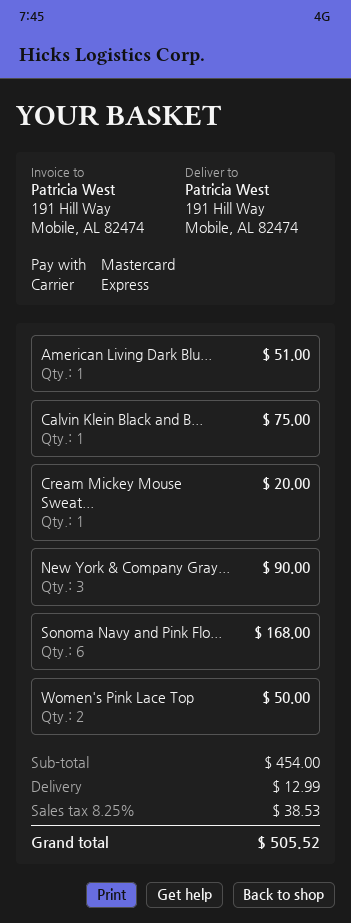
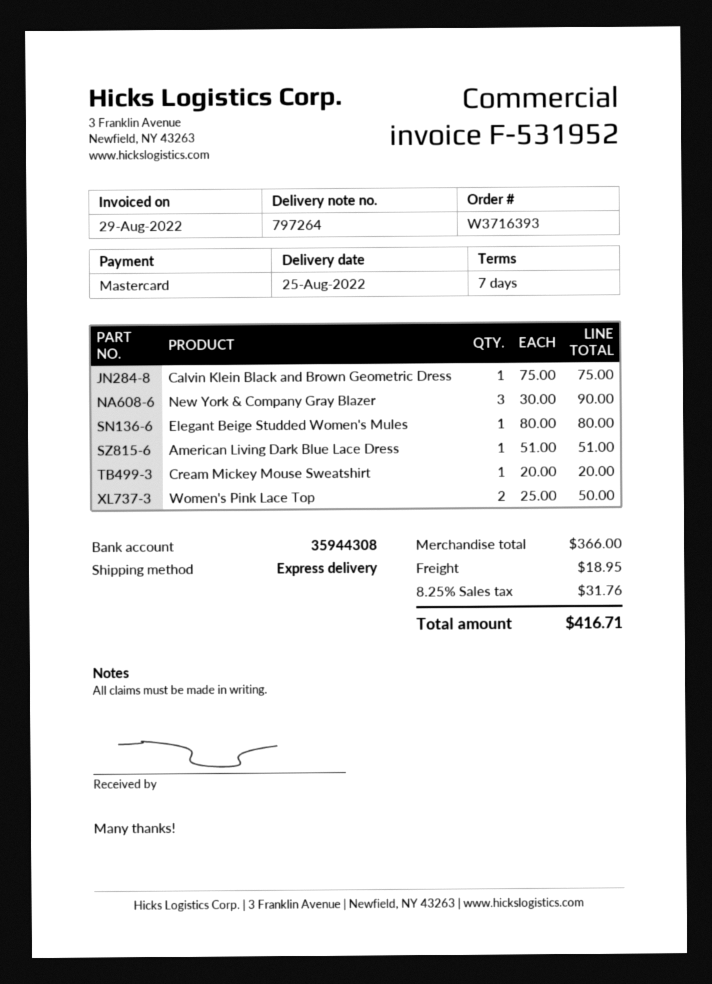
Sonoma Navy and Pink Flo...: 6 for 168.00 -> none
Elegant Beige Studded Women's Mules: none -> 1 for 80.00
subtotal: 454.00 -> 366.00
shipping: 12.99 -> 18.95
tax: 8.25% = 38.53 -> 8.25% = 31.76
total: 505.52 -> 416.71

